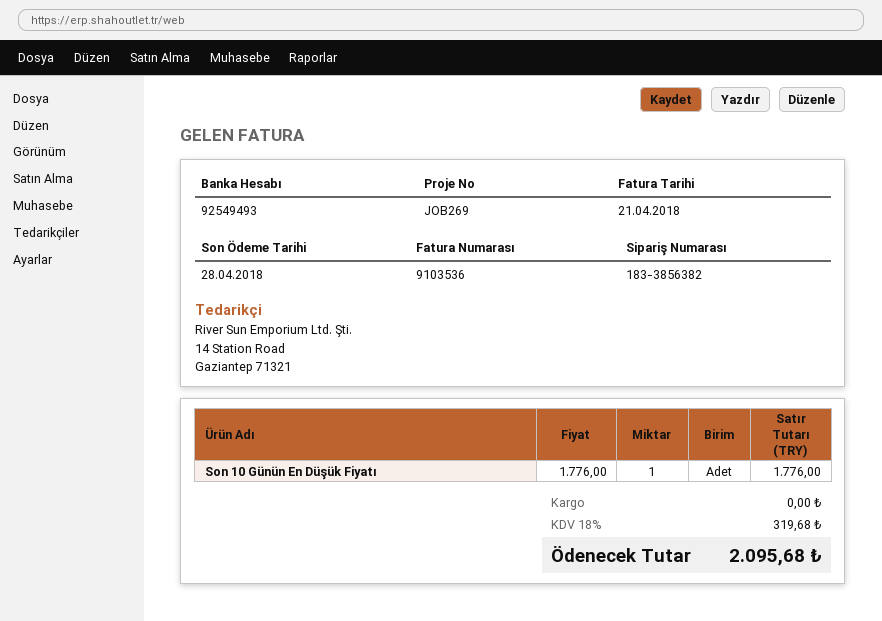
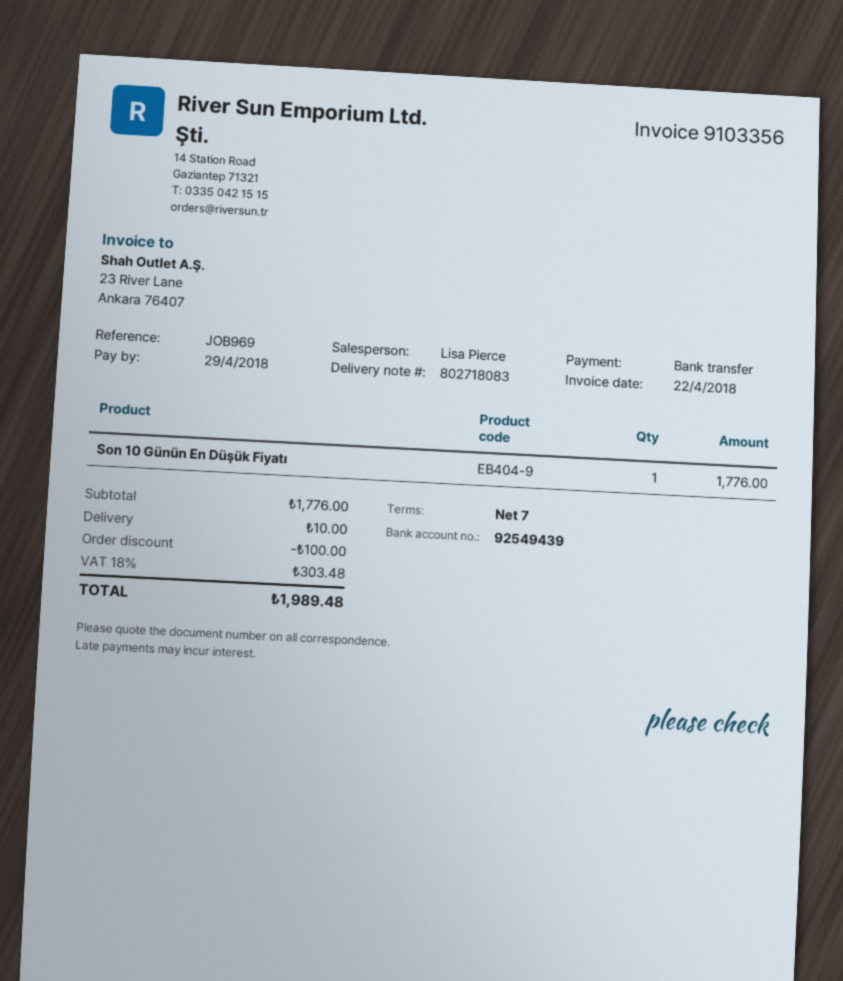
invoice number: 9103536 -> 9103356
invoice date: 2018-04-21 -> 2018-04-22
due date: 2018-04-28 -> 2018-04-29
reference: JOB269 -> JOB969
bank account: 92549493 -> 92549439
discount: none -> 100.00
shipping: 0.00 -> 10.00
tax: 18% = 319.68 -> 18% = 303.48
total: 2095.68 -> 1989.48

